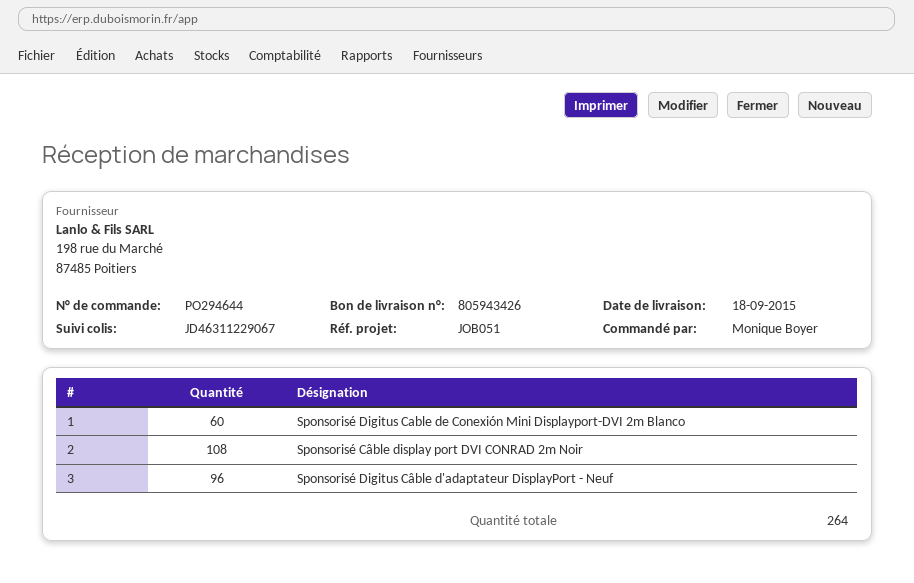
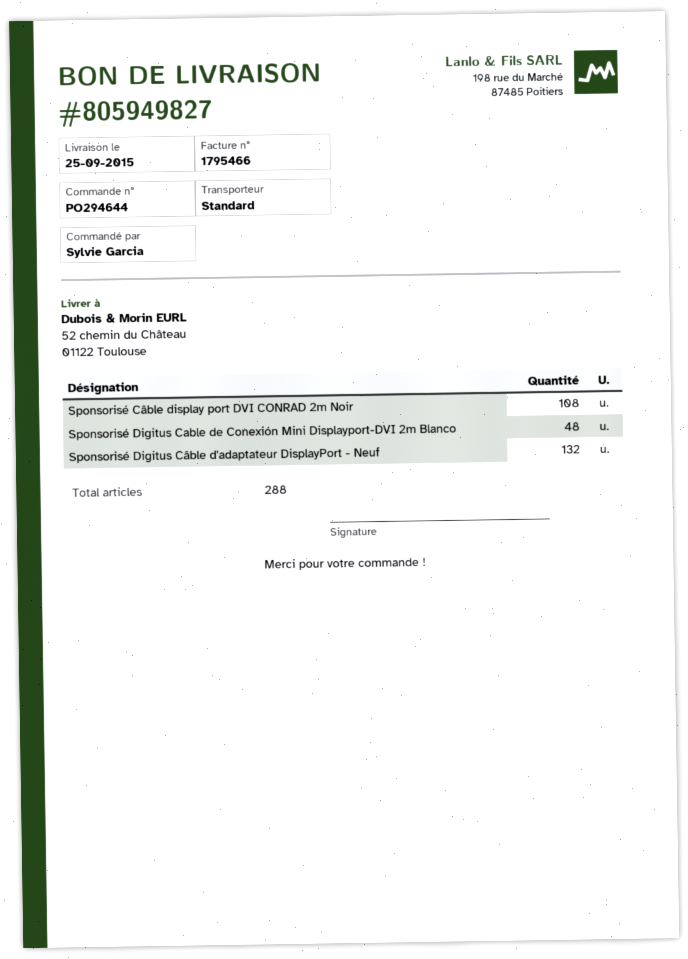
delivery note number: 805943426 -> 805949827
delivery date: 2015-09-18 -> 2015-09-25
ordered by: Monique Boyer -> Sylvie Garcia
Sponsorisé Digitus Cable de Conexión Mini Displayport-DVI 2m Blanco: 60 -> 48
Sponsorisé Digitus Câble d'adaptateur DisplayPort - Neuf: 96 -> 132
total quantity: 264 -> 288

